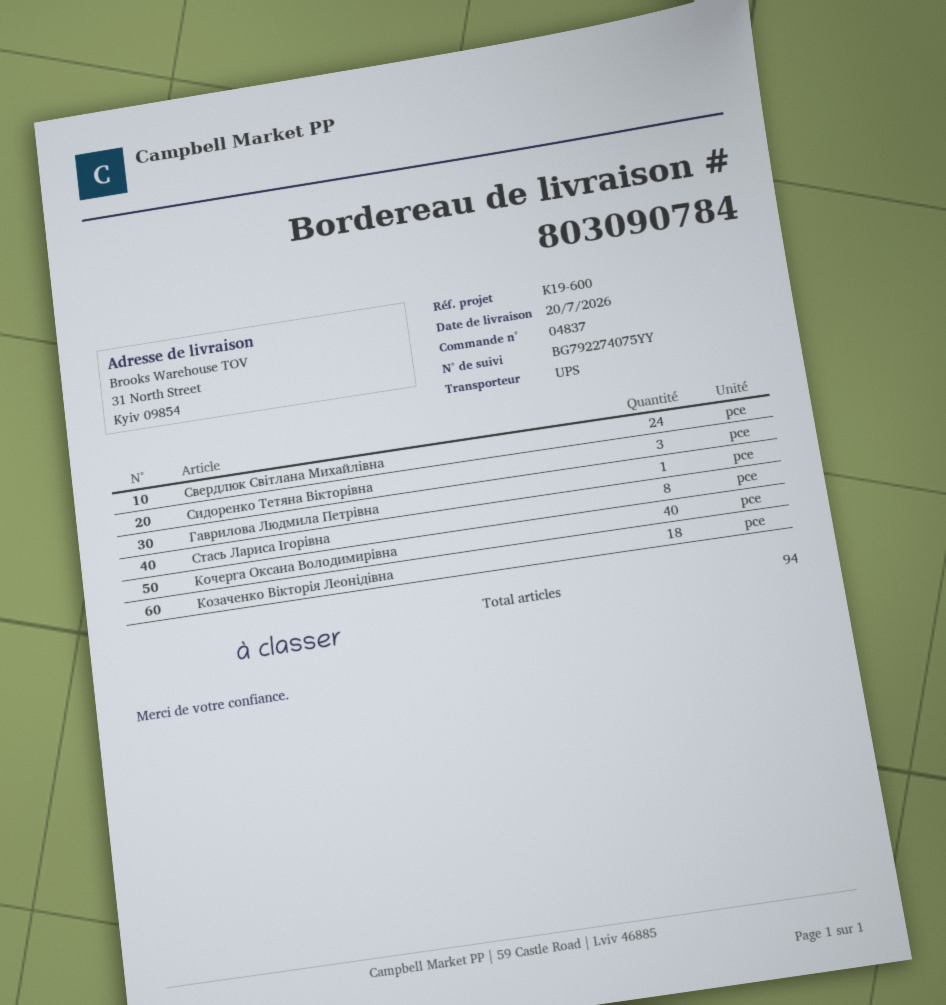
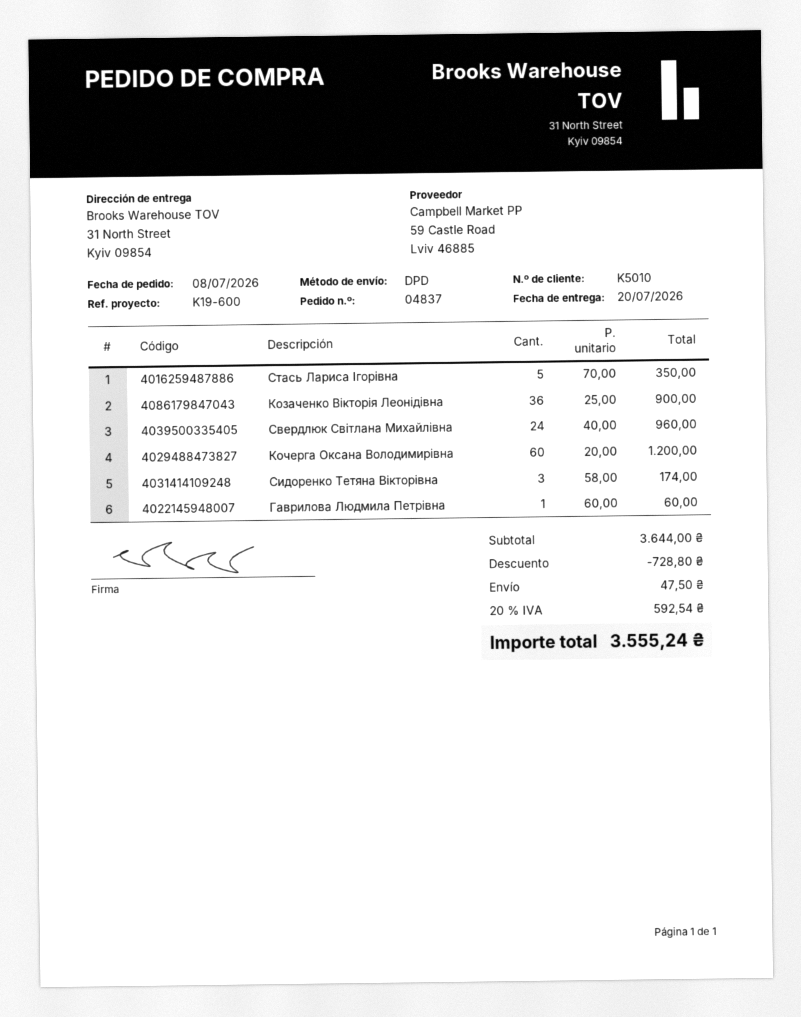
shipping method: UPS -> DPD
Стась Лариса Ігорівна: 8 -> 5
Кочерга Оксана Володимирівна: 40 -> 60
Козаченко Вікторія Леонідівна: 18 -> 36

